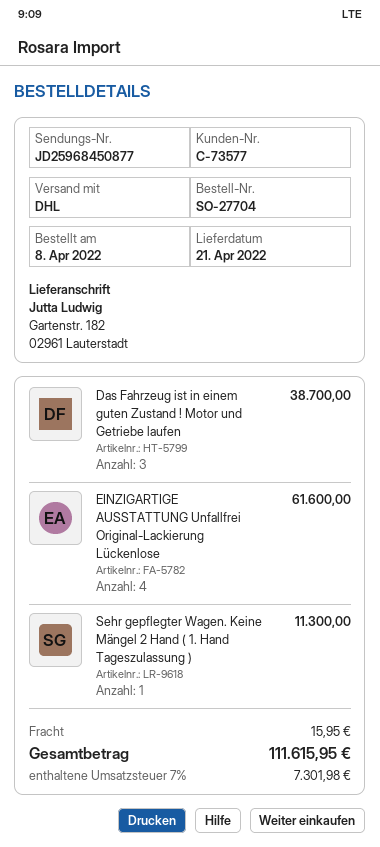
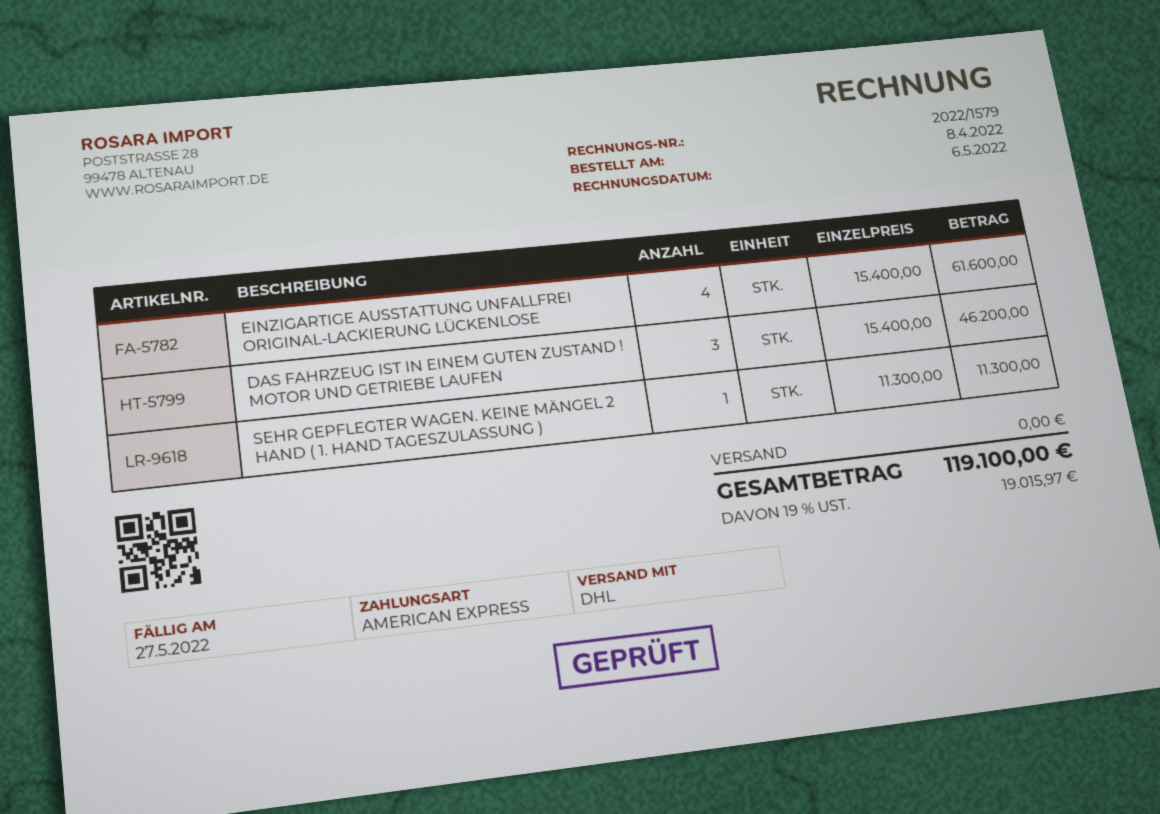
Das Fahrzeug ist in einem guten Zustand ! Motor und Getriebe laufen: 3 for 38700.00 -> 3 for 46200.00
shipping: 15.95 -> 0.00
tax: 7% = 7301.98 -> 19% = 19015.97
total: 111615.95 -> 119100.00

